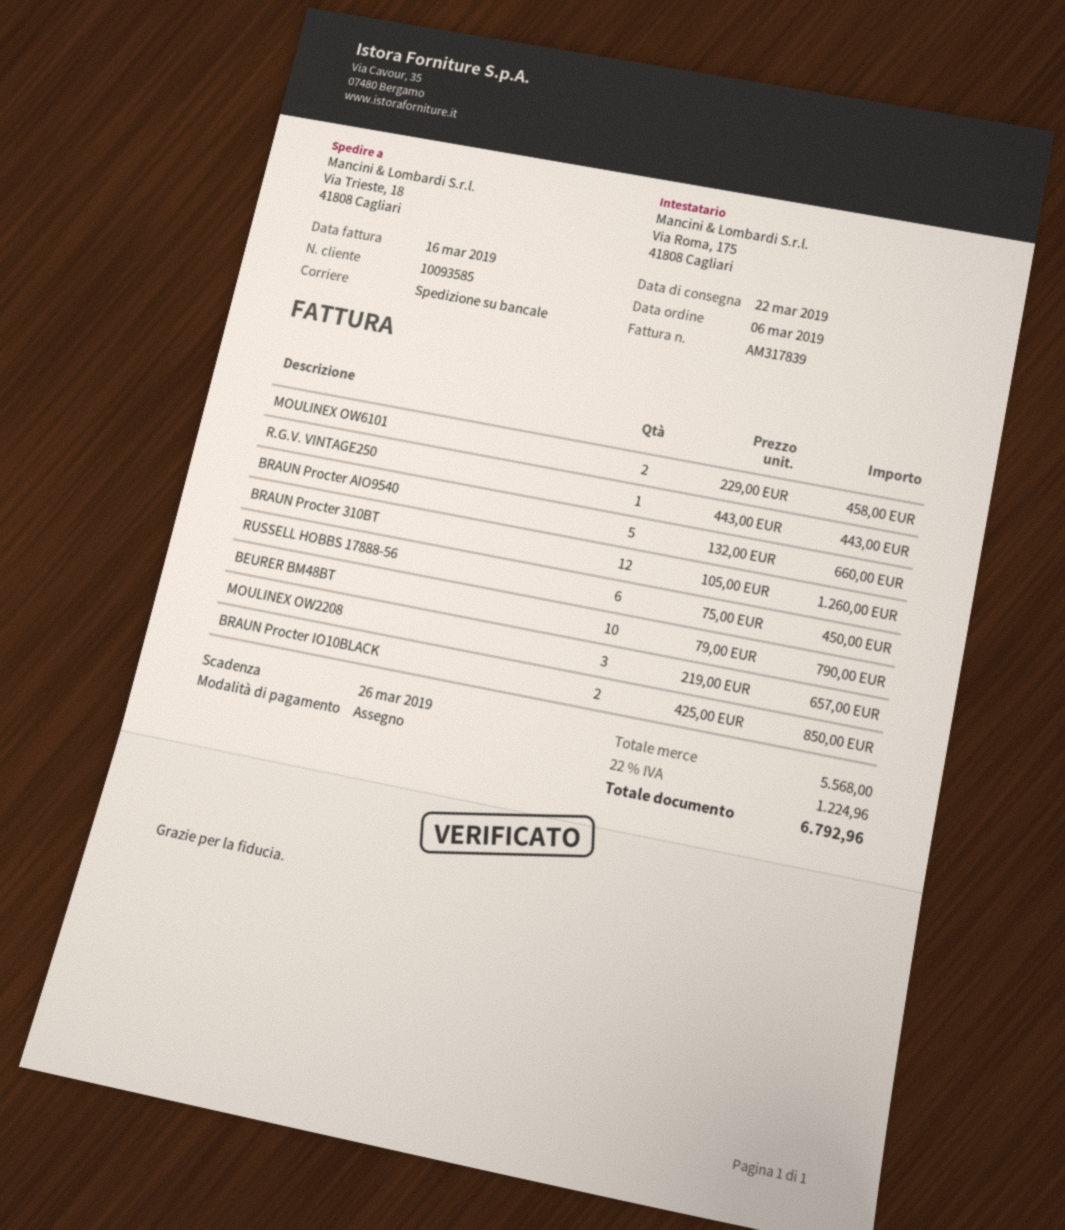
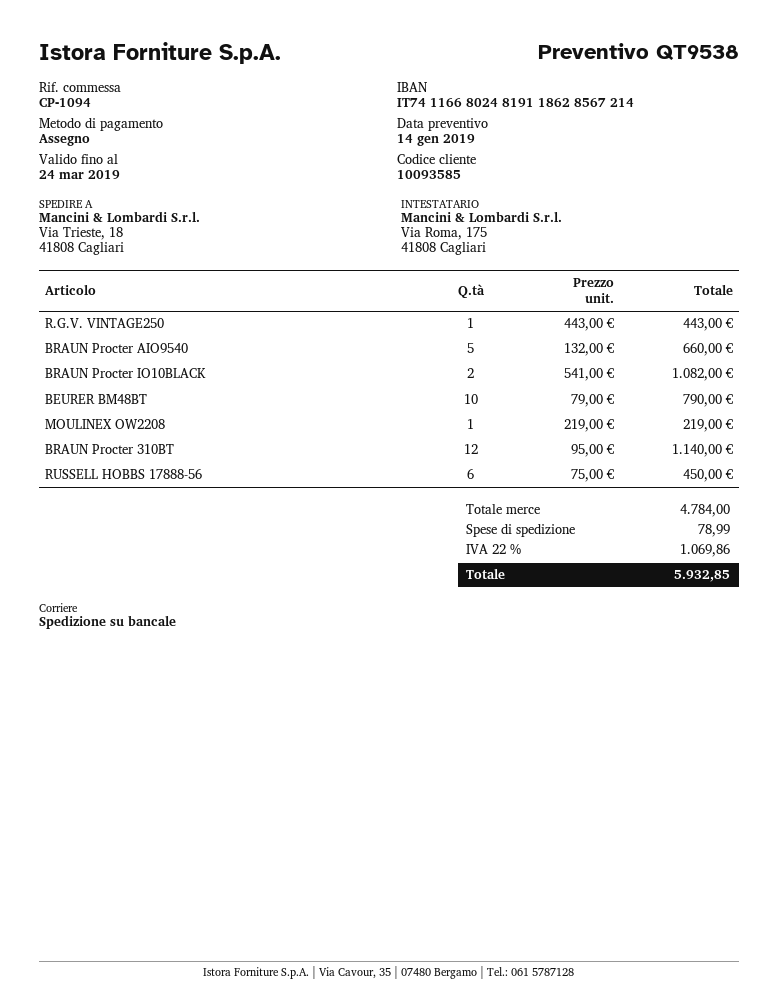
MOULINEX OW6101: 2 x 229.00 = 458.00 -> none
BRAUN Procter 310BT: 12 x 105.00 = 1260.00 -> 12 x 95.00 = 1140.00
MOULINEX OW2208: 3 x 219.00 = 657.00 -> 1 x 219.00 = 219.00
BRAUN Procter IO10BLACK: 2 x 425.00 = 850.00 -> 2 x 541.00 = 1082.00
subtotal: 5568.00 -> 4784.00
shipping: none -> 78.99
tax: 22% = 1224.96 -> 22% = 1069.86
total: 6792.96 -> 5932.85

